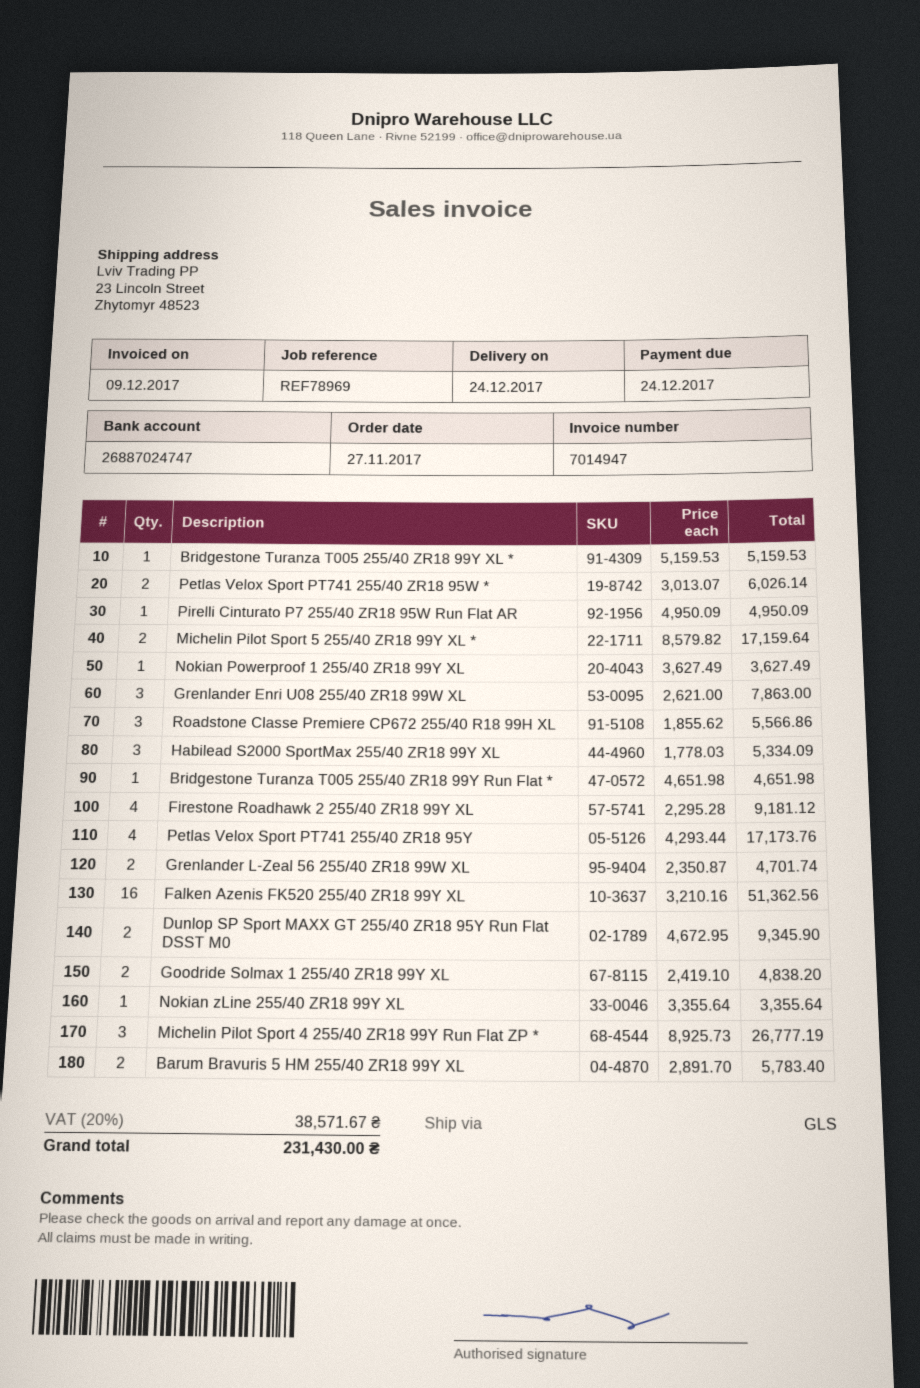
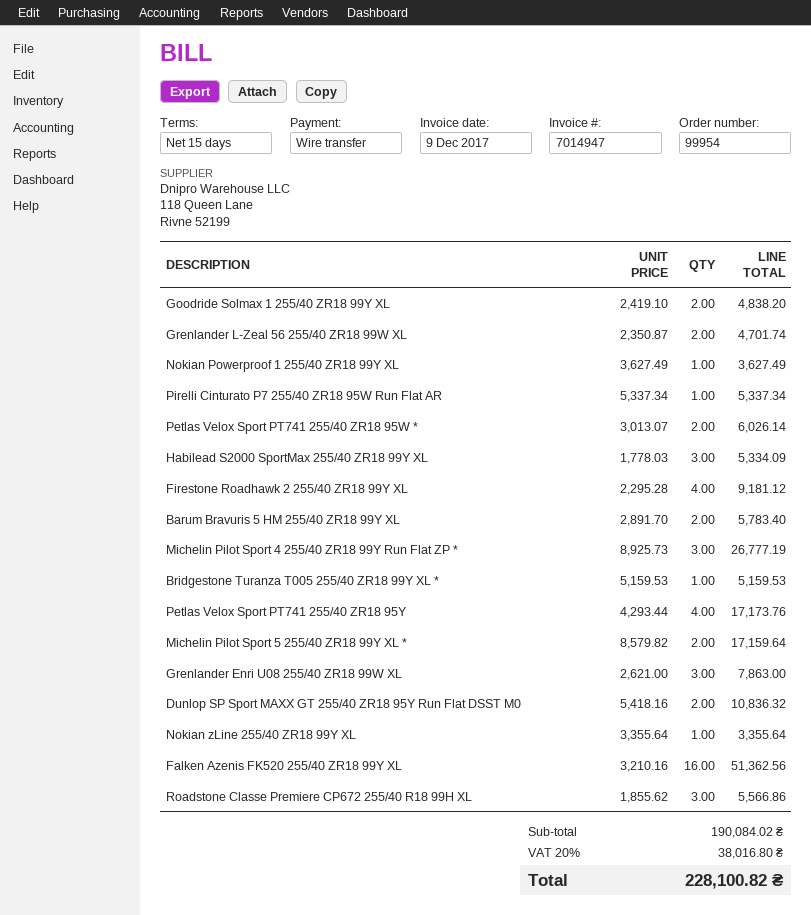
Pirelli Cinturato P7 255/40 ZR18 95W Run Flat AR: 1 x 4950.09 = 4950.09 -> 1 x 5337.34 = 5337.34
Bridgestone Turanza T005 255/40 ZR18 99Y Run Flat *: 1 x 4651.98 = 4651.98 -> none
Dunlop SP Sport MAXX GT 255/40 ZR18 95Y Run Flat DSST M0: 2 x 4672.95 = 9345.90 -> 2 x 5418.16 = 10836.32
tax: 20% = 38571.67 -> 20% = 38016.80
total: 231430.00 -> 228100.82

